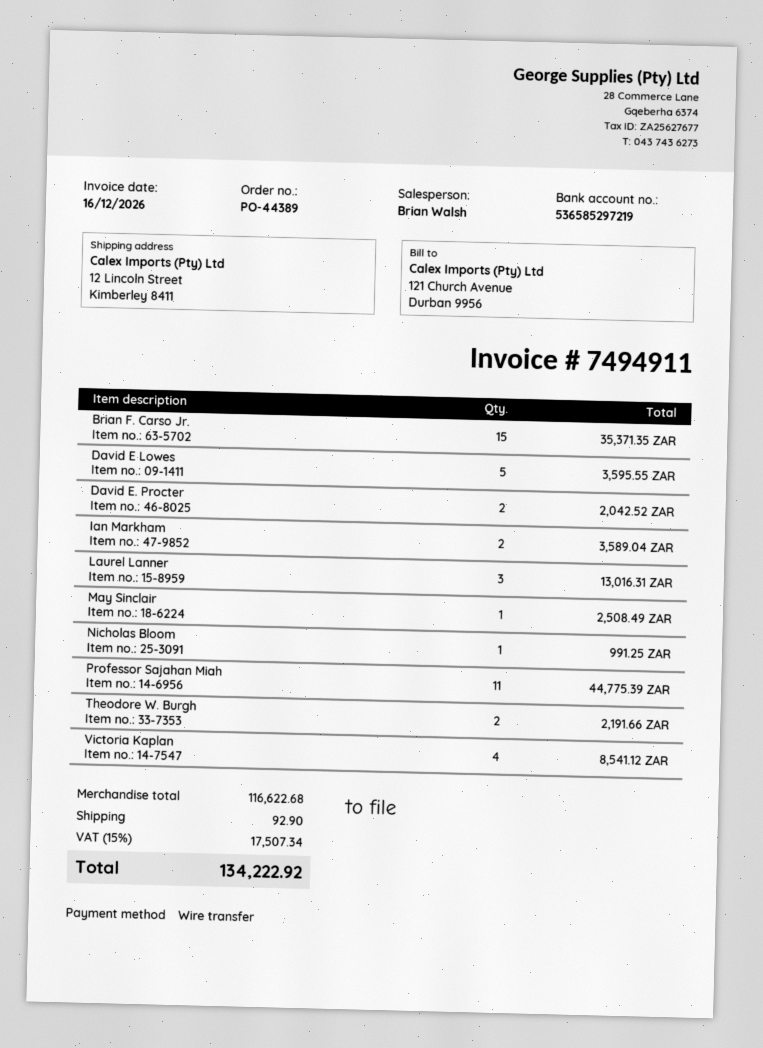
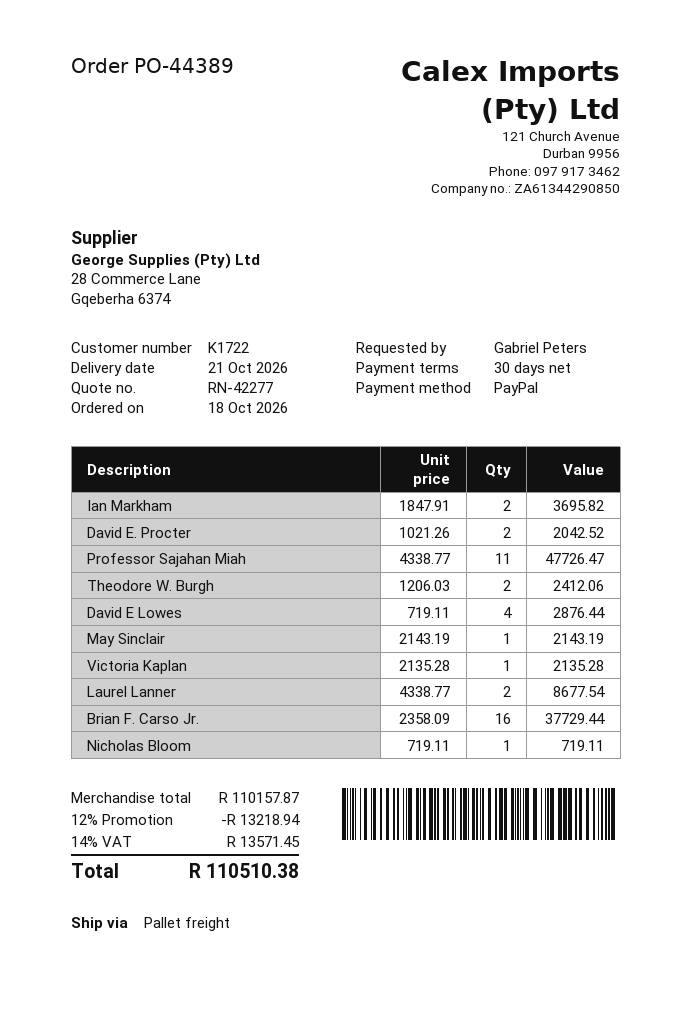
payment method: bank transfer -> PayPal
Brian F. Carso Jr.: 15 for 35371.35 -> 16 for 37729.44
David E Lowes: 5 for 3595.55 -> 4 for 2876.44
Ian Markham: 2 for 3589.04 -> 2 for 3695.82
Laurel Lanner: 3 for 13016.31 -> 2 for 8677.54
May Sinclair: 1 for 2508.49 -> 1 for 2143.19
Nicholas Bloom: 1 for 991.25 -> 1 for 719.11
Professor Sajahan Miah: 11 for 44775.39 -> 11 for 47726.47
Theodore W. Burgh: 2 for 2191.66 -> 2 for 2412.06
Victoria Kaplan: 4 for 8541.12 -> 1 for 2135.28
subtotal: 116622.68 -> 110157.87
discount: none -> 12% = 13218.94
shipping: 92.90 -> none
tax: 15% = 17507.34 -> 14% = 13571.45
total: 134222.92 -> 110510.38

